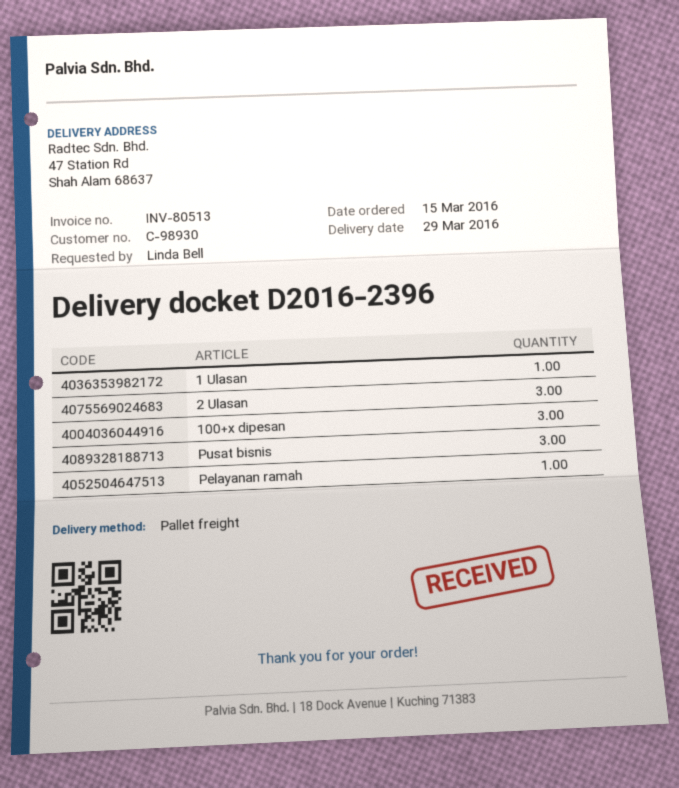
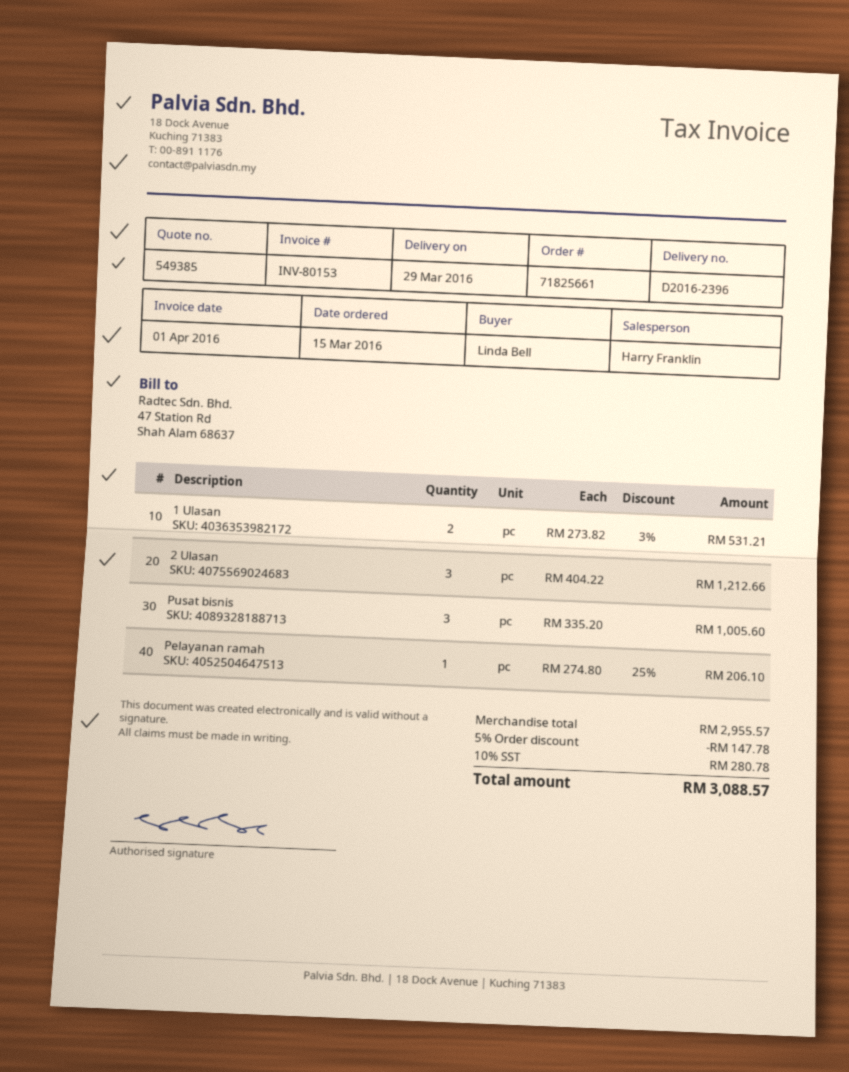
invoice number: INV-80513 -> INV-80153
1 Ulasan: 1 -> 2
100+x dipesan: 3 -> none

